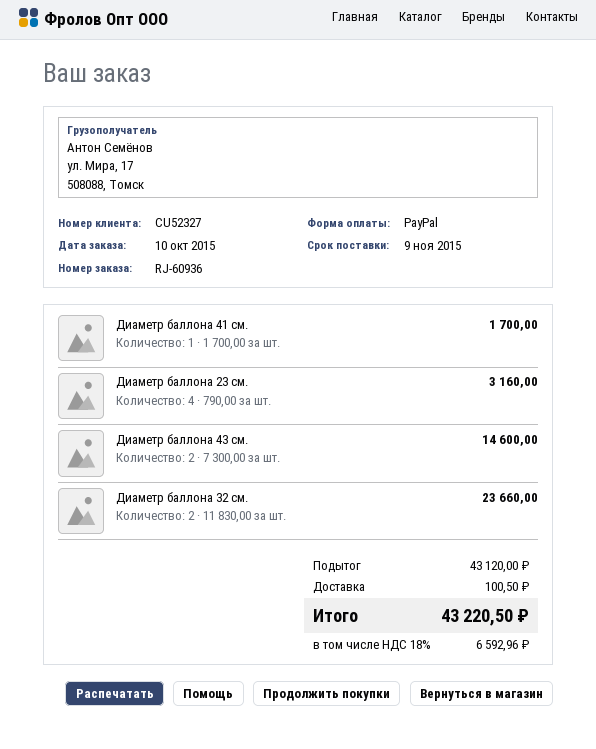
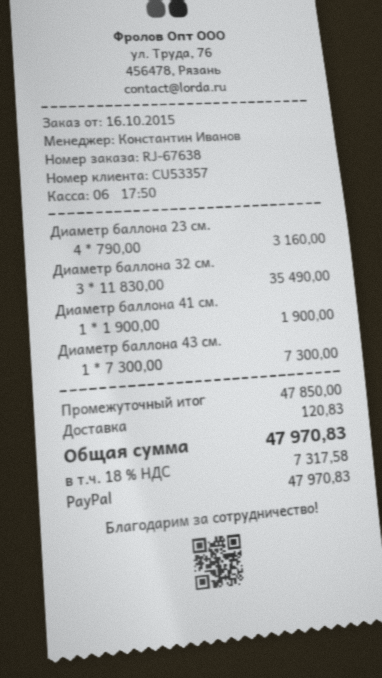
order number: RJ-60936 -> RJ-67638
order date: 2015-10-10 -> 2015-10-16
customer number: CU52327 -> CU53357
Диаметр баллона 41 см.: 1 x 1700.00 = 1700.00 -> 1 x 1900.00 = 1900.00
Диаметр баллона 43 см.: 2 x 7300.00 = 14600.00 -> 1 x 7300.00 = 7300.00
Диаметр баллона 32 см.: 2 x 11830.00 = 23660.00 -> 3 x 11830.00 = 35490.00
subtotal: 43120.00 -> 47850.00
shipping: 100.50 -> 120.83
tax: 18% = 6592.96 -> 18% = 7317.58
total: 43220.50 -> 47970.83

